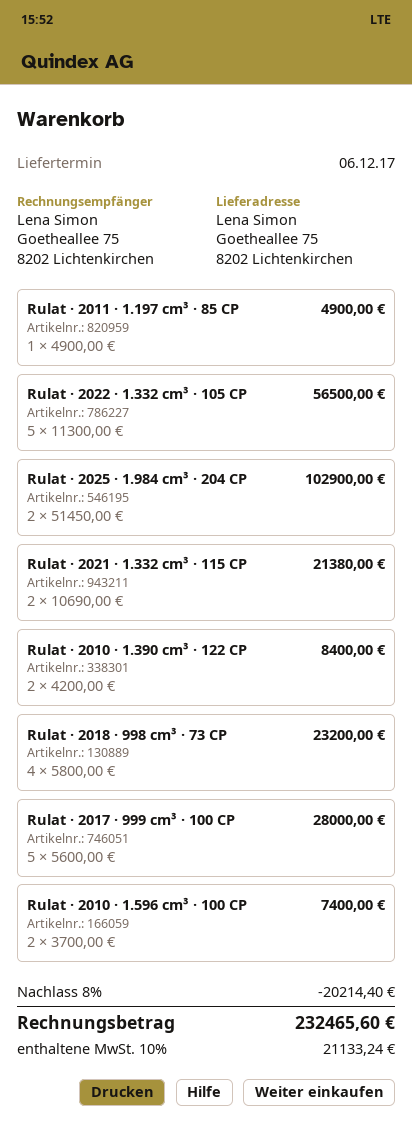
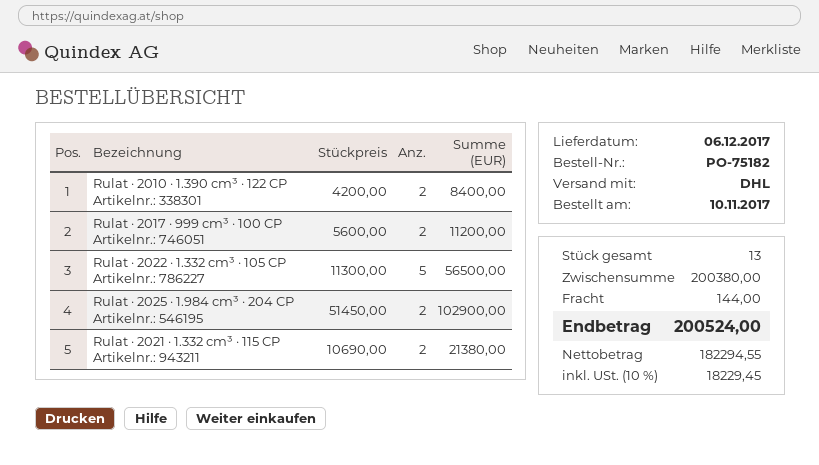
Rulat · 2011 · 1.197 cm³ · 85 CP: 1 x 4900.00 = 4900.00 -> none
Rulat · 2018 · 998 cm³ · 73 CP: 4 x 5800.00 = 23200.00 -> none
Rulat · 2017 · 999 cm³ · 100 CP: 5 x 5600.00 = 28000.00 -> 2 x 5600.00 = 11200.00
Rulat · 2010 · 1.596 cm³ · 100 CP: 2 x 3700.00 = 7400.00 -> none
discount: 8% = 20214.40 -> none
shipping: none -> 144.00
tax: 10% = 21133.24 -> 10% = 18229.45
total: 232465.60 -> 200524.00

